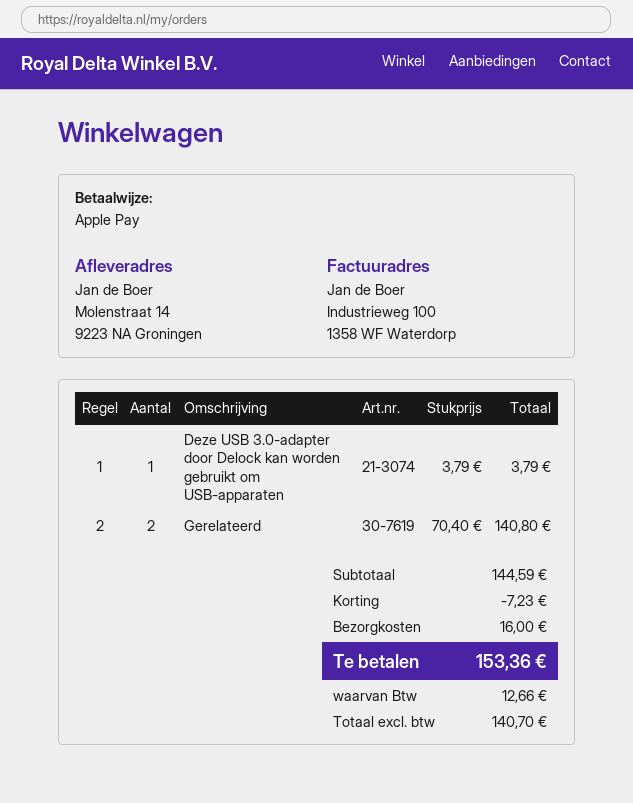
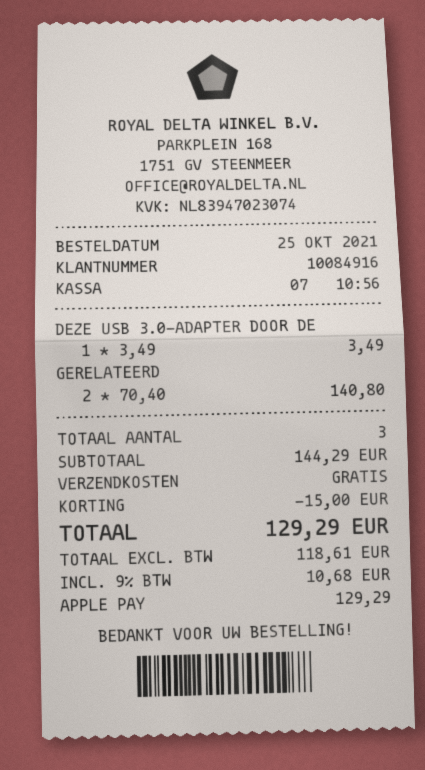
Deze USB 3.0-adapter door Delock kan worden gebruikt om USB-apparaten: 1 x 3.79 = 3.79 -> 1 x 3.49 = 3.49
subtotal: 144.59 -> 144.29
discount: 7.23 -> 15.00
shipping: 16.00 -> 0.00
net: 140.70 -> 118.61
tax: 12.66 -> 10.68
total: 153.36 -> 129.29

